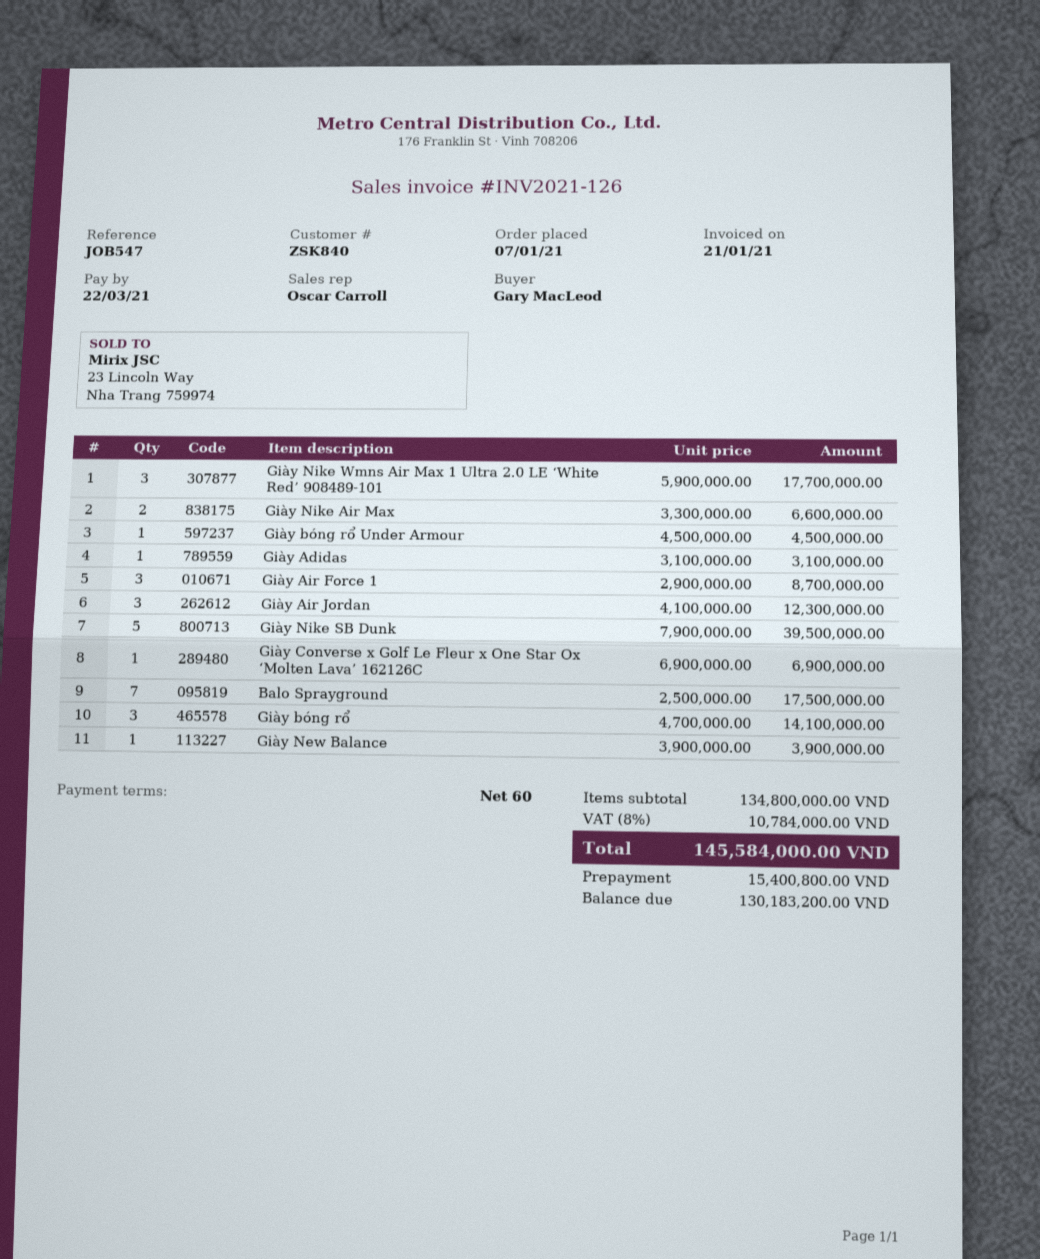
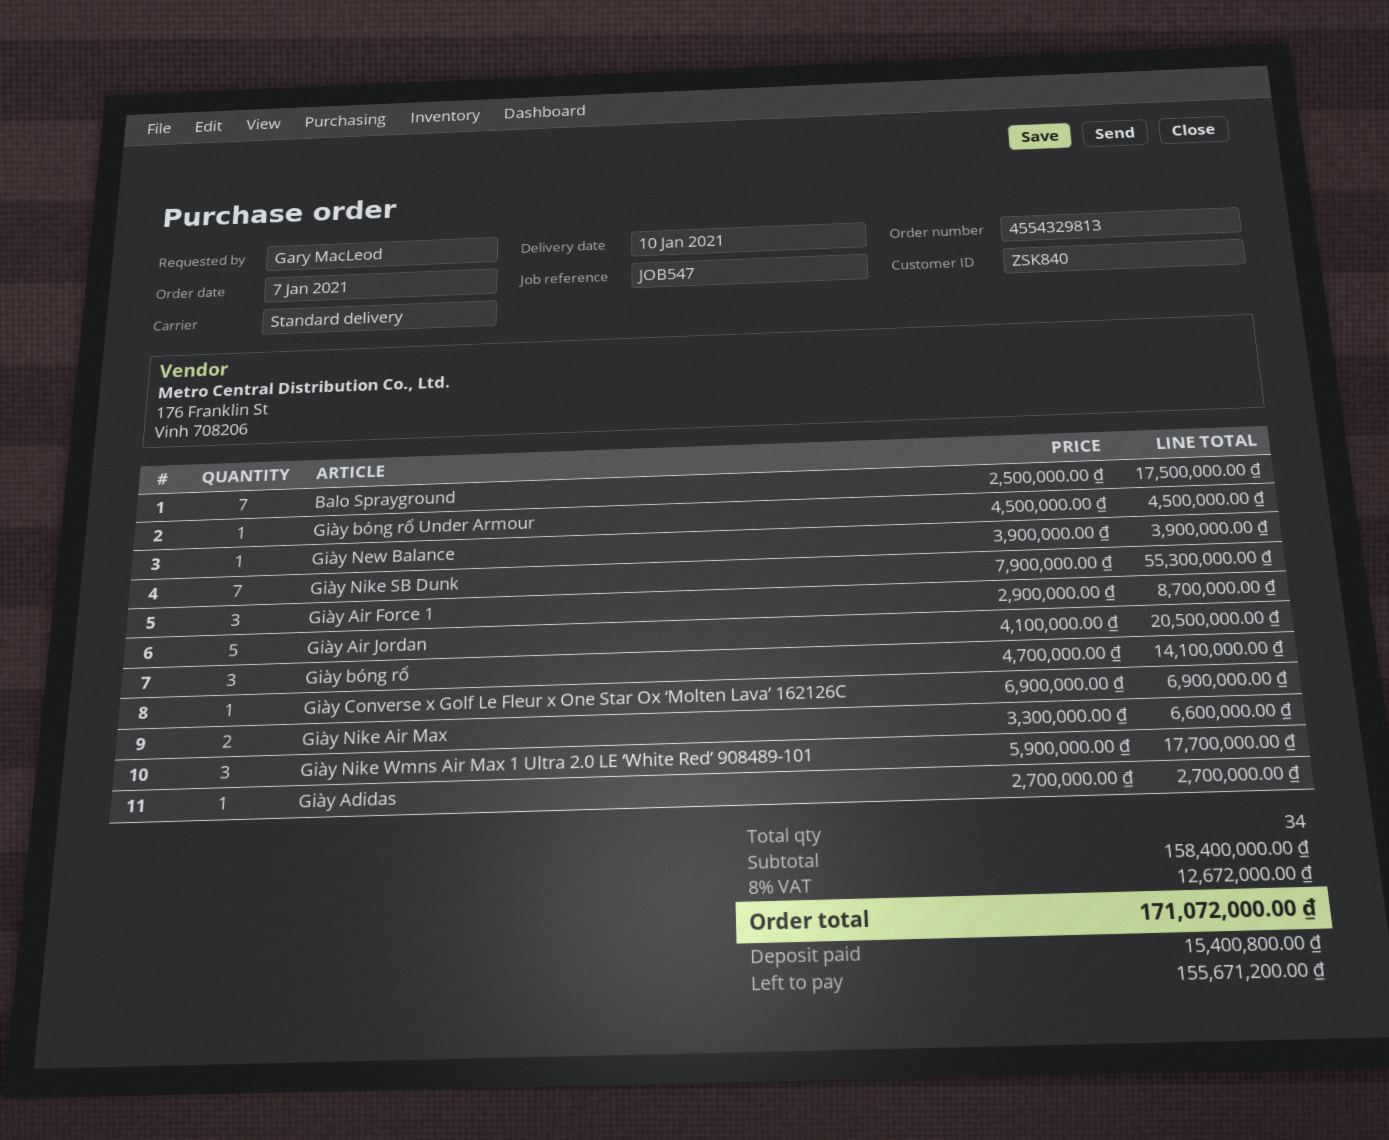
Giày Adidas: 1 x 3100000.00 = 3100000.00 -> 1 x 2700000.00 = 2700000.00
Giày Air Jordan: 3 x 4100000.00 = 12300000.00 -> 5 x 4100000.00 = 20500000.00
Giày Nike SB Dunk: 5 x 7900000.00 = 39500000.00 -> 7 x 7900000.00 = 55300000.00
subtotal: 134800000.00 -> 158400000.00
tax: 8% = 10784000.00 -> 8% = 12672000.00
total: 145584000.00 -> 171072000.00
balance: 130183200.00 -> 155671200.00

